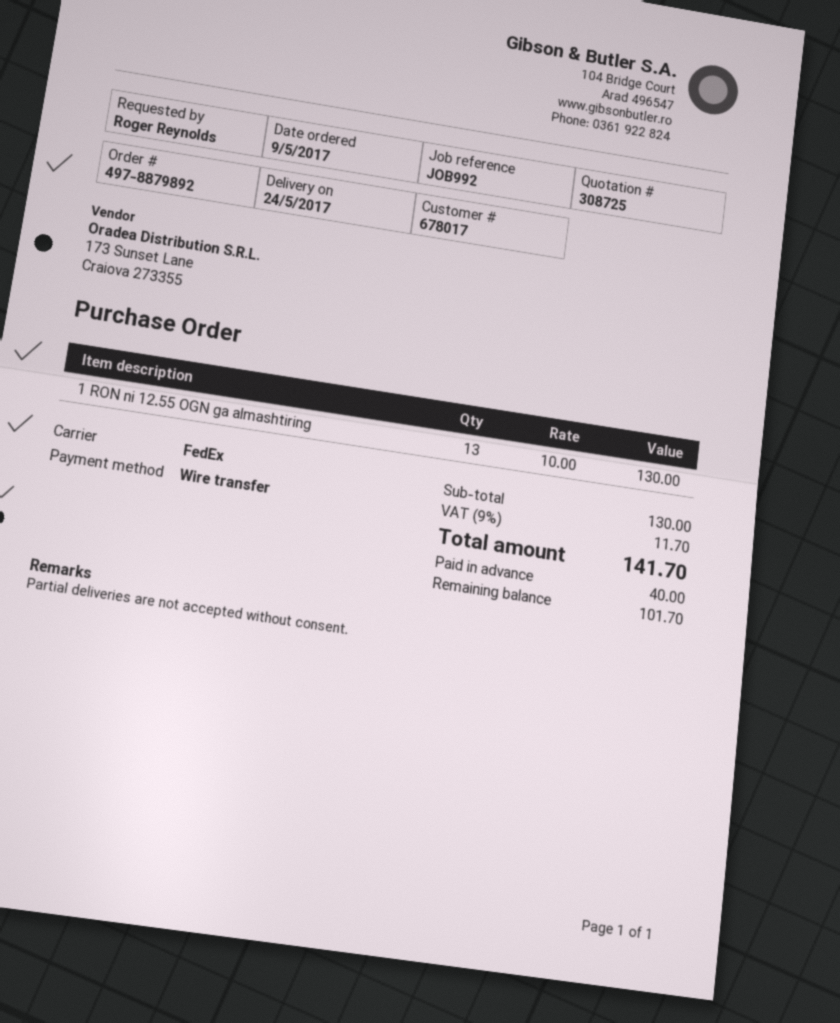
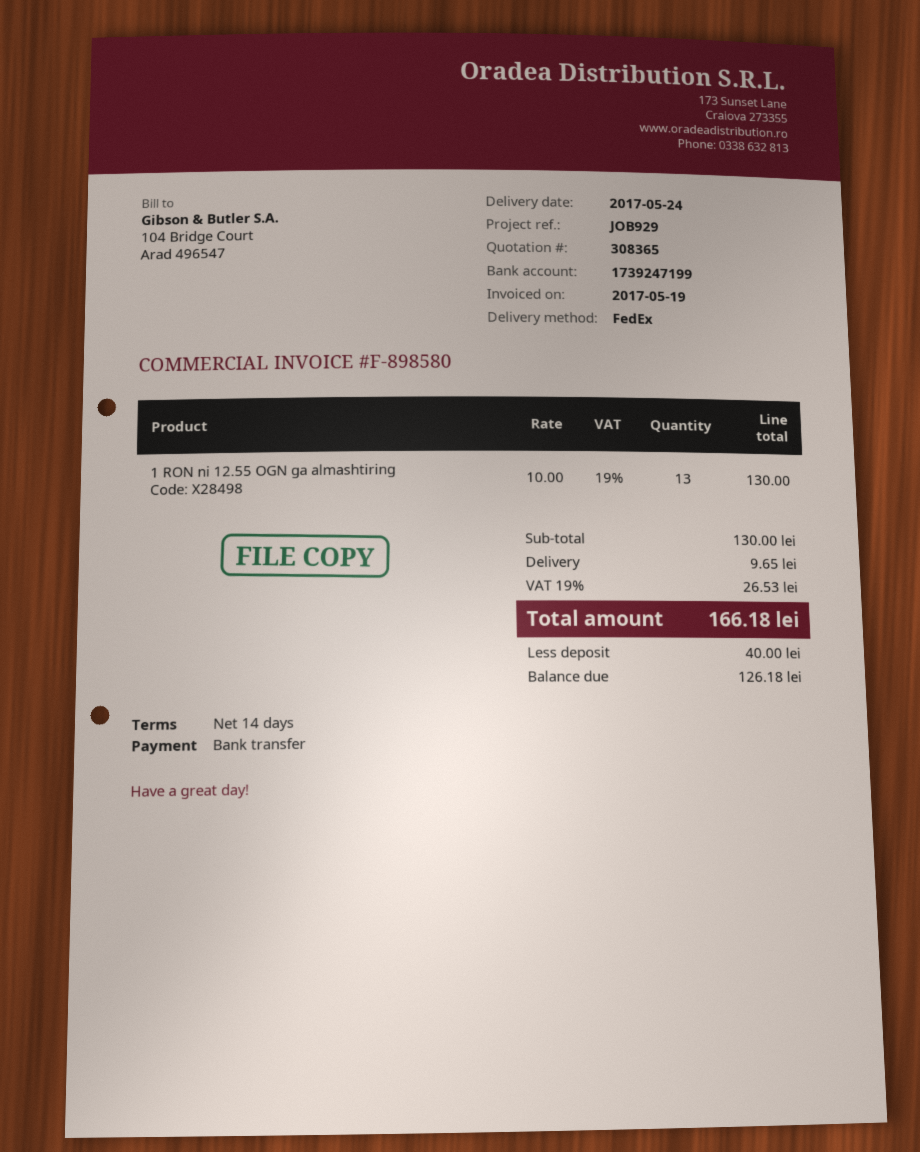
quote number: 308725 -> 308365
reference: JOB992 -> JOB929
shipping: none -> 9.65
tax: 9% = 11.70 -> 19% = 26.53
total: 141.70 -> 166.18
balance: 101.70 -> 126.18

